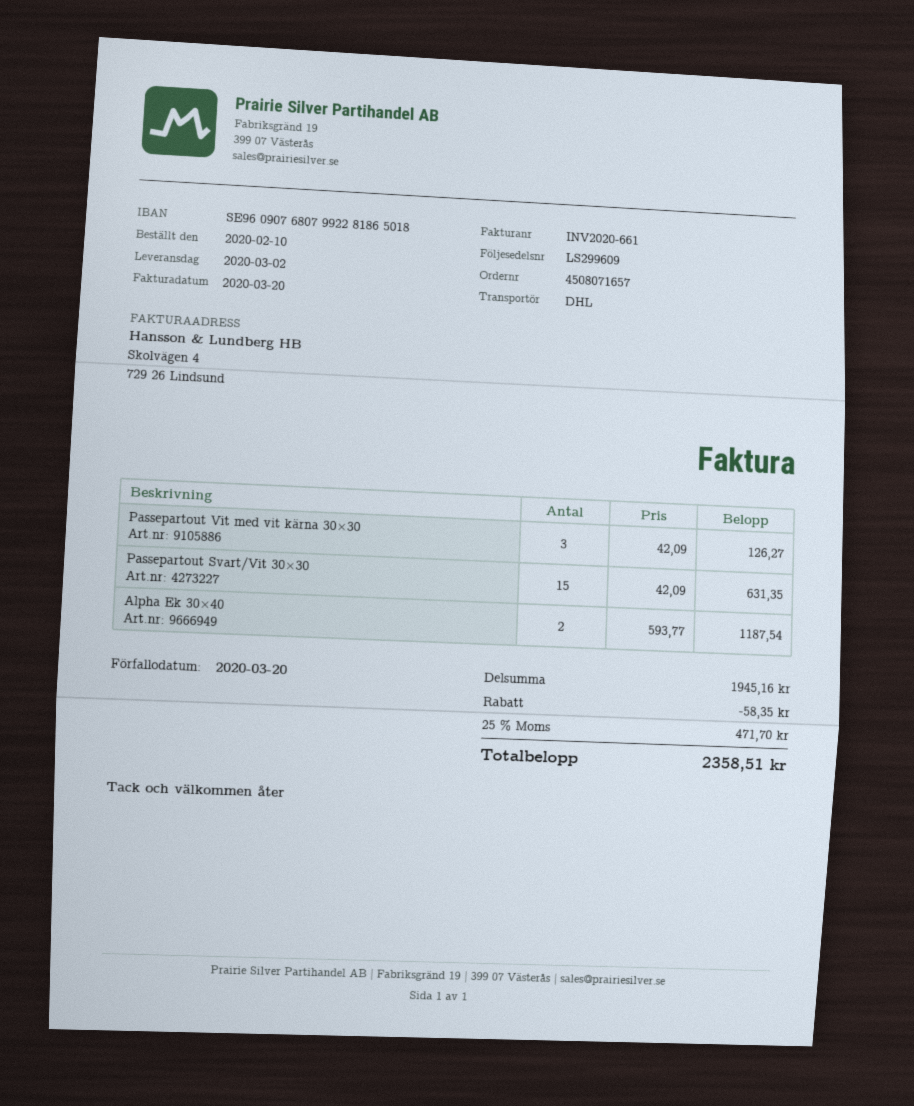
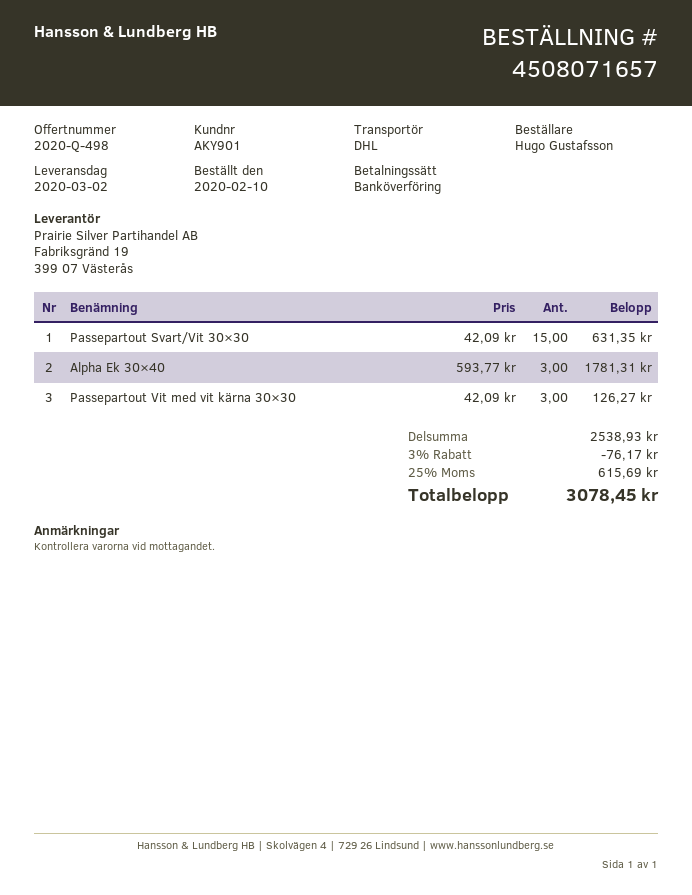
Alpha Ek 30×40: 2 x 593.77 = 1187.54 -> 3 x 593.77 = 1781.31
subtotal: 1945.16 -> 2538.93
discount: 58.35 -> 76.17
tax: 25% = 471.70 -> 25% = 615.69
total: 2358.51 -> 3078.45

